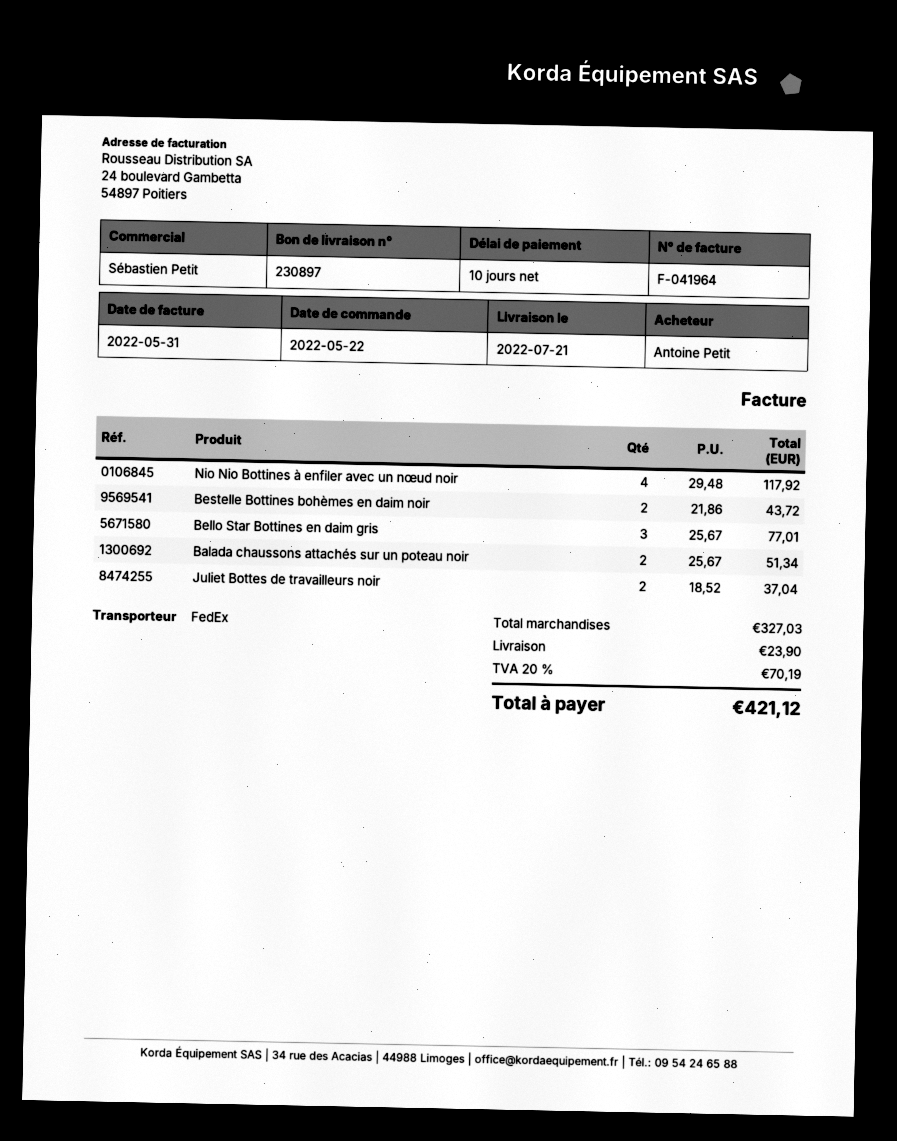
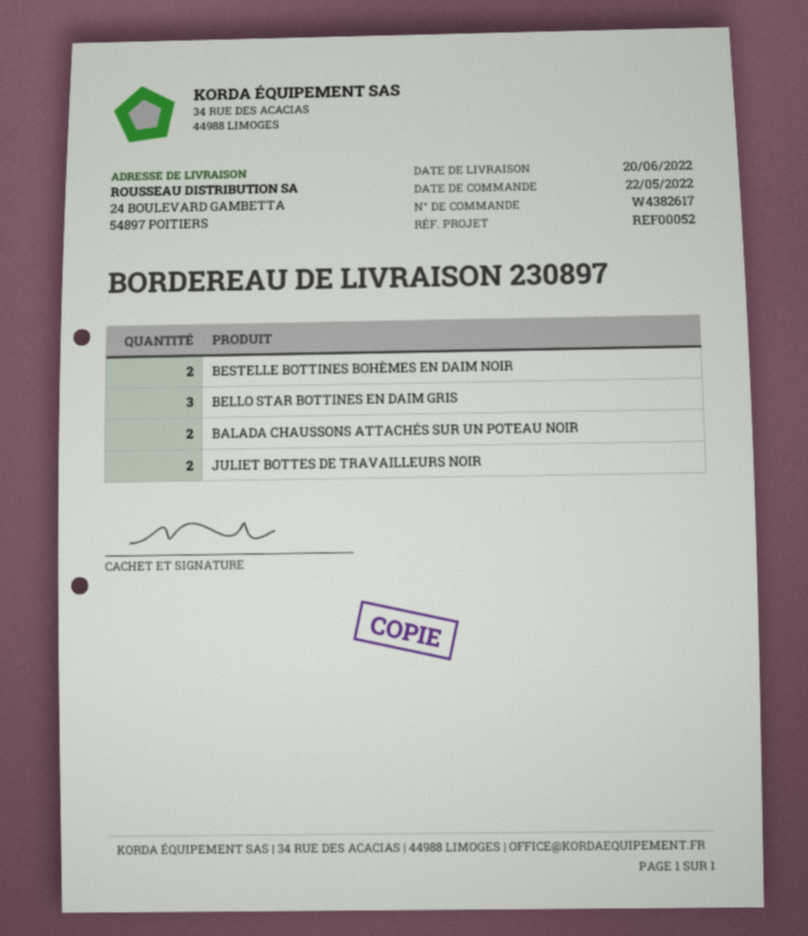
delivery date: 2022-07-21 -> 2022-06-20
Nio Nio Bottines à enfiler avec un nœud noir: 4 -> none

